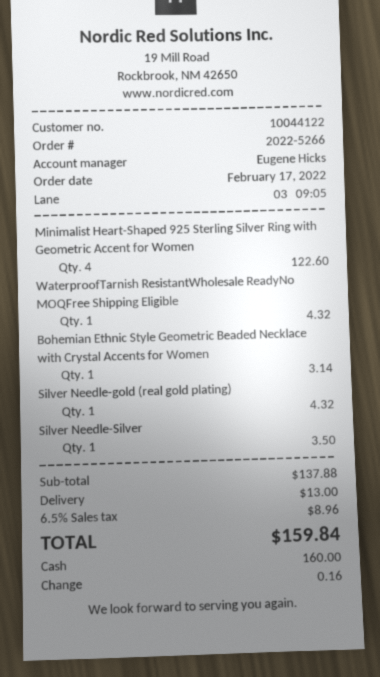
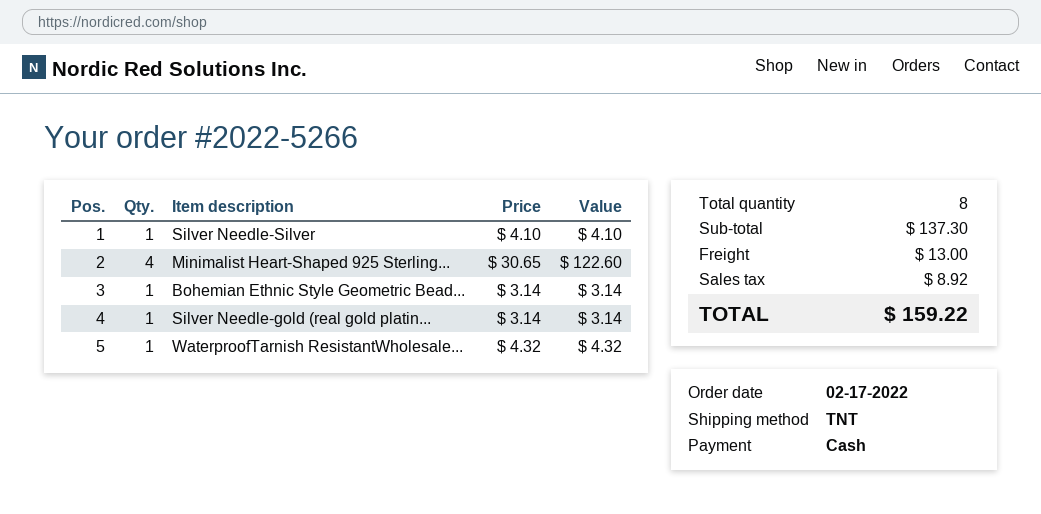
Silver Needle-gold (real gold plating): 1 for 4.32 -> 1 for 3.14
Silver Needle-Silver: 1 for 3.50 -> 1 for 4.10
subtotal: 137.88 -> 137.30
tax: 8.96 -> 8.92
total: 159.84 -> 159.22

